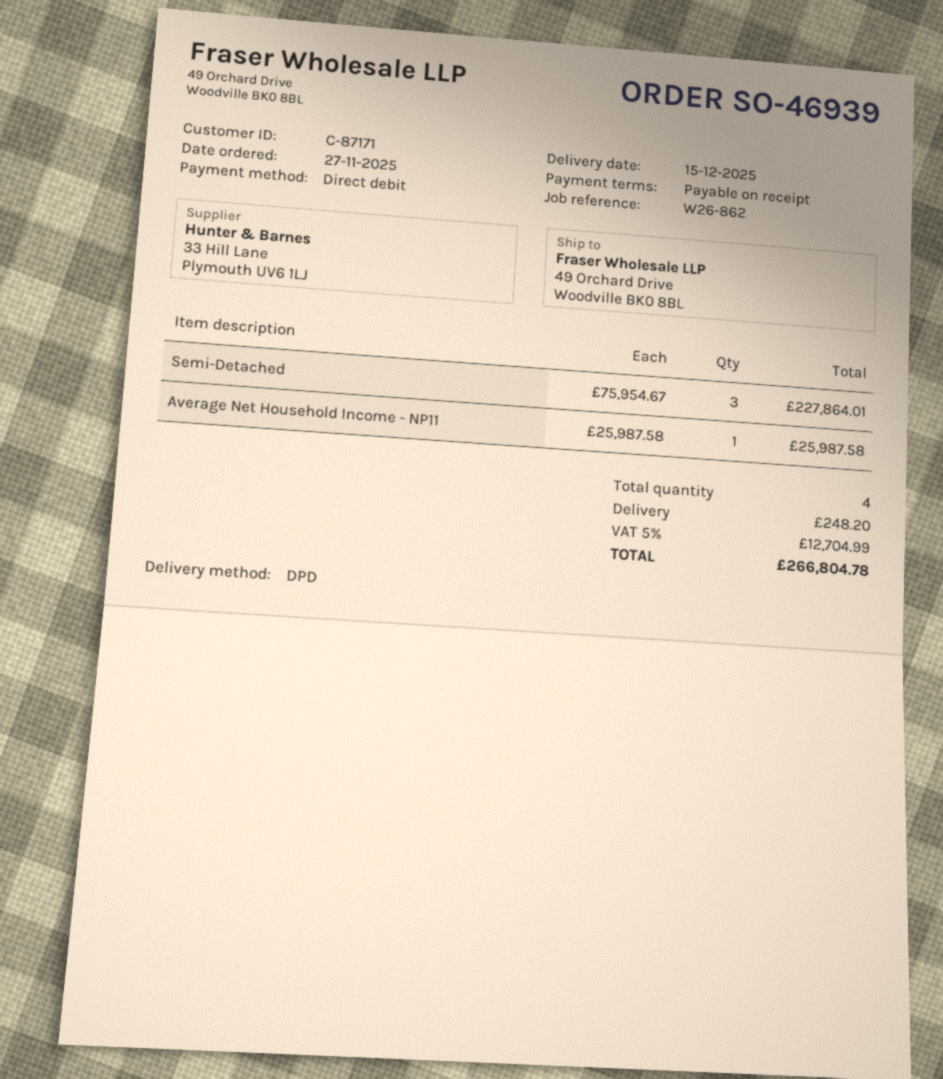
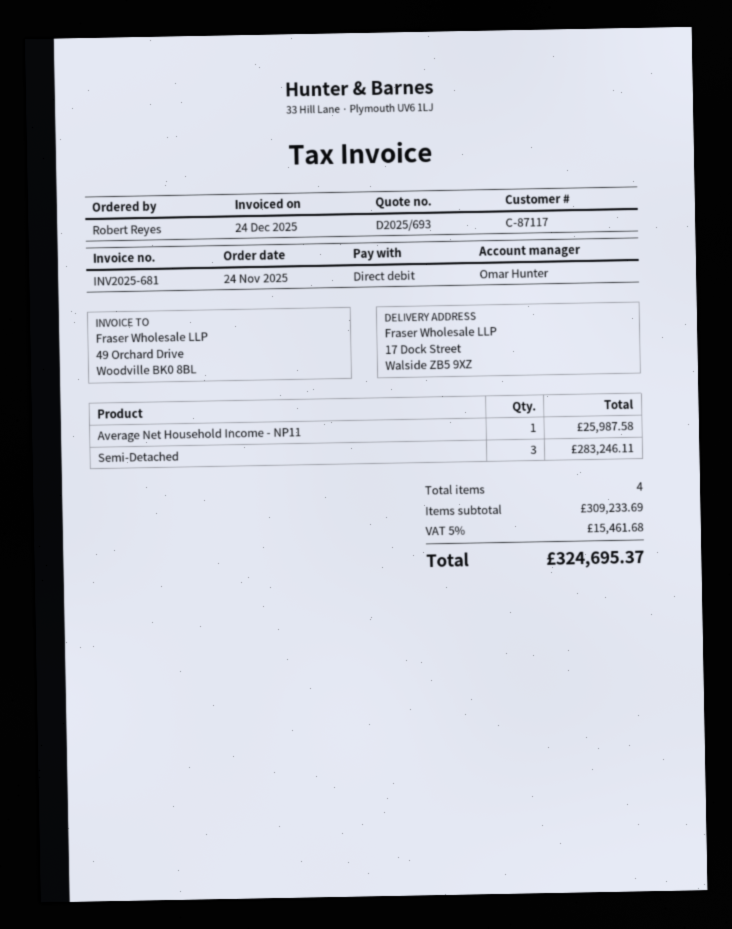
order date: 2025-11-27 -> 2025-11-24
customer number: C-87171 -> C-87117
ship to: 49 Orchard Drive, Woodville BK0 8BL -> 17 Dock Street, Walside ZB5 9XZ
Semi-Detached: 3 for 227864.01 -> 3 for 283246.11
shipping: 248.20 -> none
tax: 5% = 12704.99 -> 5% = 15461.68
total: 266804.78 -> 324695.37

